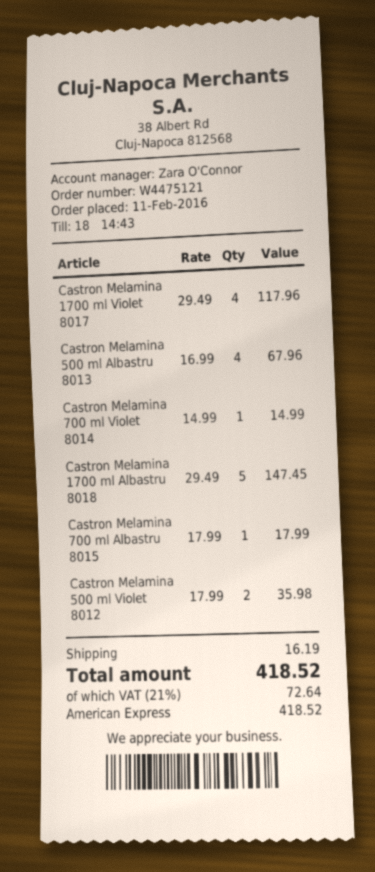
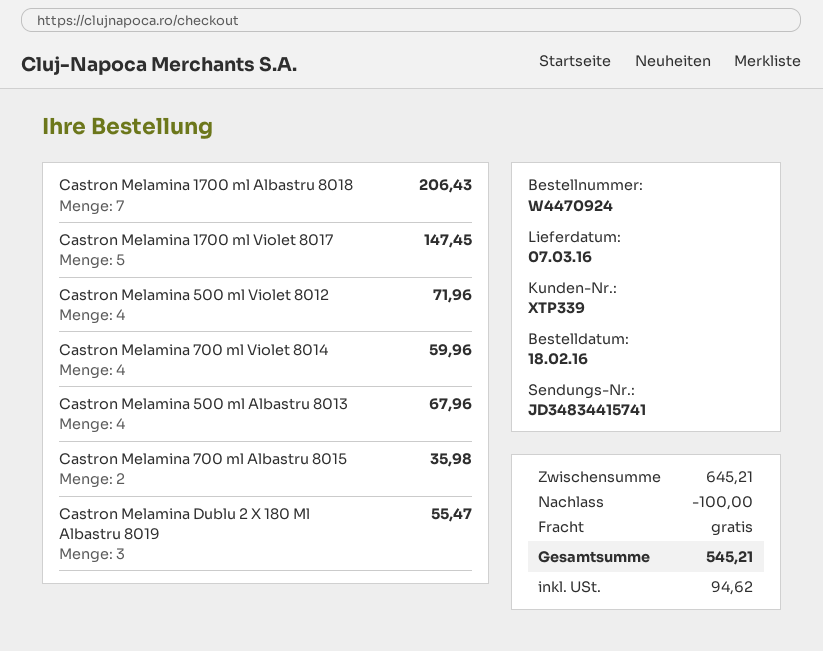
order number: W4475121 -> W4470924
order date: 2016-02-11 -> 2016-02-18
Castron Melamina 1700 ml Violet 8017: 4 for 117.96 -> 5 for 147.45
Castron Melamina 700 ml Violet 8014: 1 for 14.99 -> 4 for 59.96
Castron Melamina 1700 ml Albastru 8018: 5 for 147.45 -> 7 for 206.43
Castron Melamina 700 ml Albastru 8015: 1 for 17.99 -> 2 for 35.98
Castron Melamina 500 ml Violet 8012: 2 for 35.98 -> 4 for 71.96
Castron Melamina Dublu 2 X 180 Ml Albastru 8019: none -> 3 for 55.47
discount: none -> 100.00
shipping: 16.19 -> 0.00
tax: 72.64 -> 94.62
total: 418.52 -> 545.21

